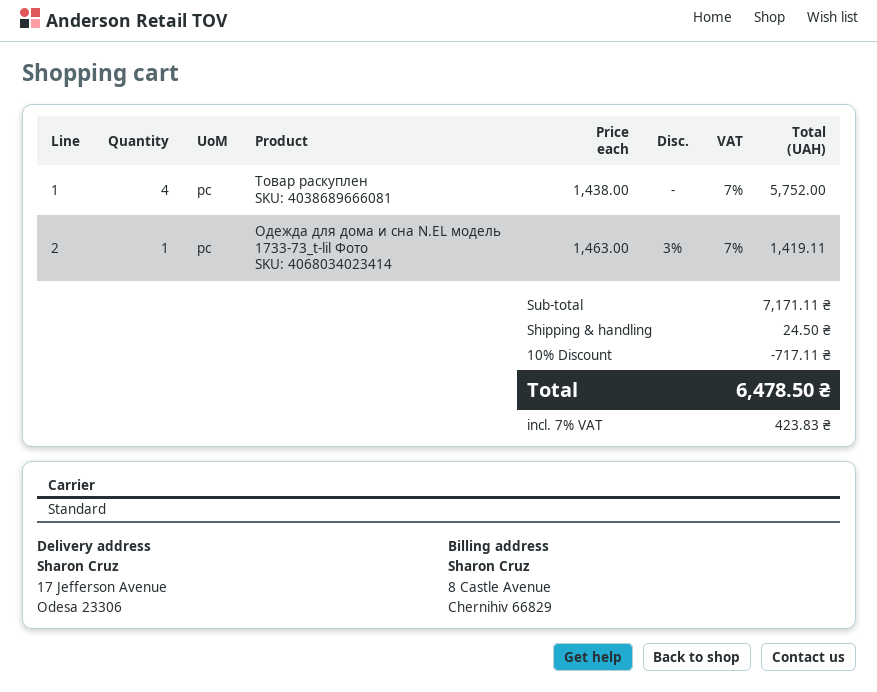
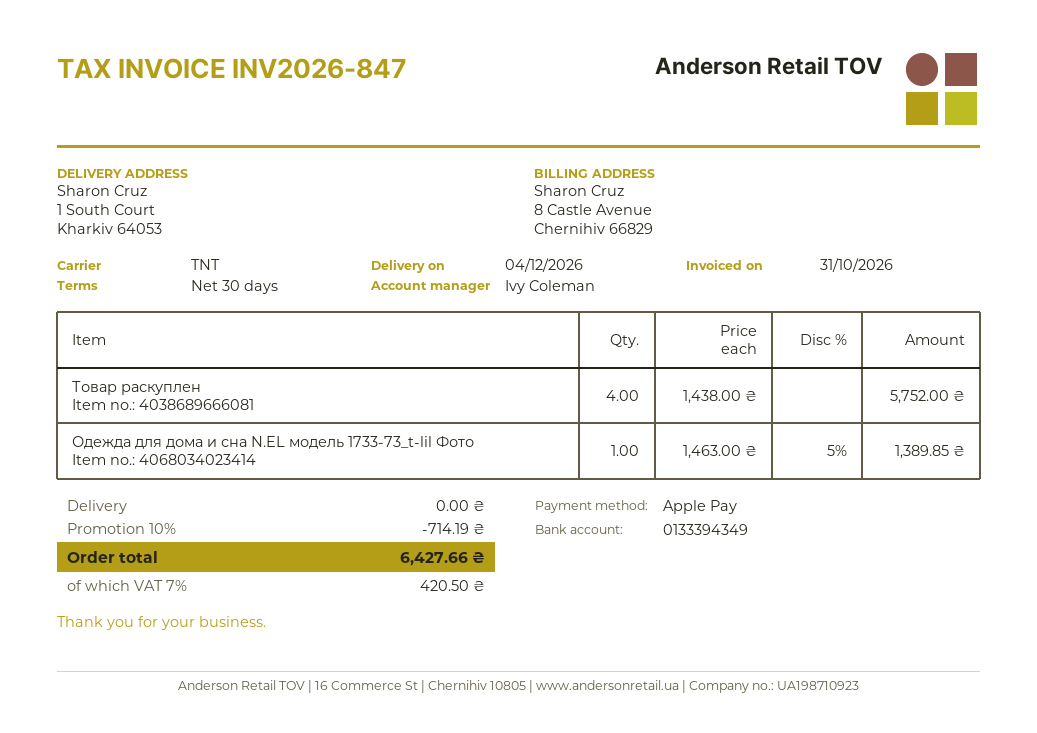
shipping method: standard -> TNT
ship to: 17 Jefferson Avenue, Odesa 23306 -> 1 South Court, Kharkiv 64053
Одежда для дома и сна N.EL модель 1733-73_t-lil Фото: 1 x 1463.00 - 3% = 1419.11 -> 1 x 1463.00 - 5% = 1389.85
discount: 10% = 717.11 -> 10% = 714.19
shipping: 24.50 -> 0.00
tax: 7% = 423.83 -> 7% = 420.50
total: 6478.50 -> 6427.66

